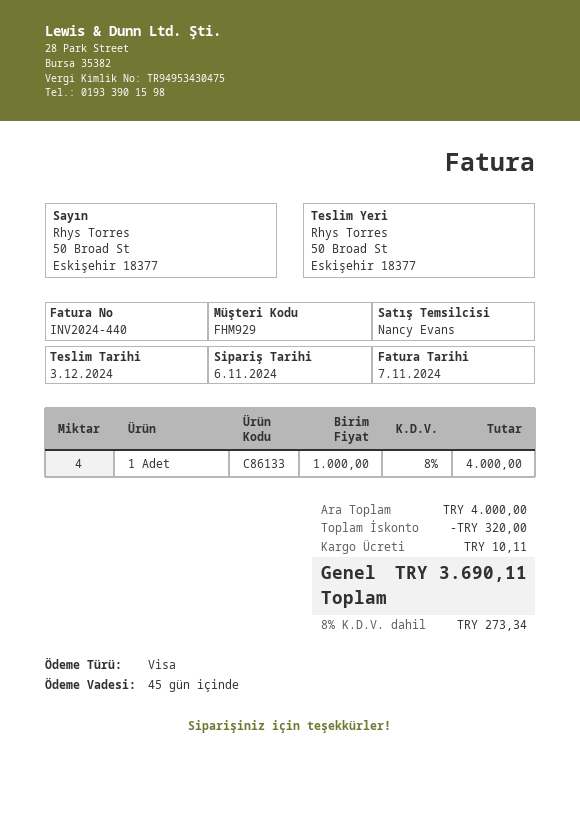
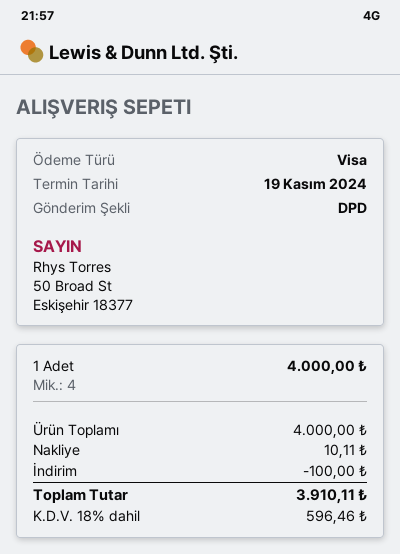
delivery date: 2024-12-03 -> 2024-11-19
discount: 320.00 -> 100.00
tax: 8% = 273.34 -> 18% = 596.46
total: 3690.11 -> 3910.11

